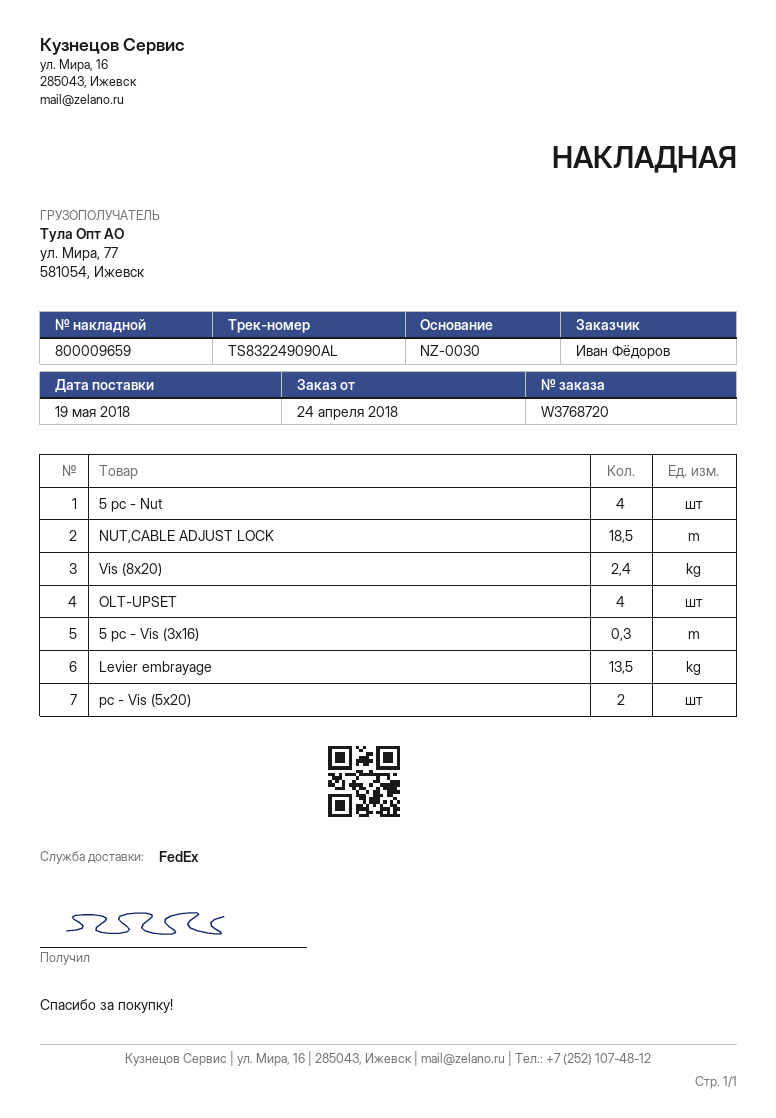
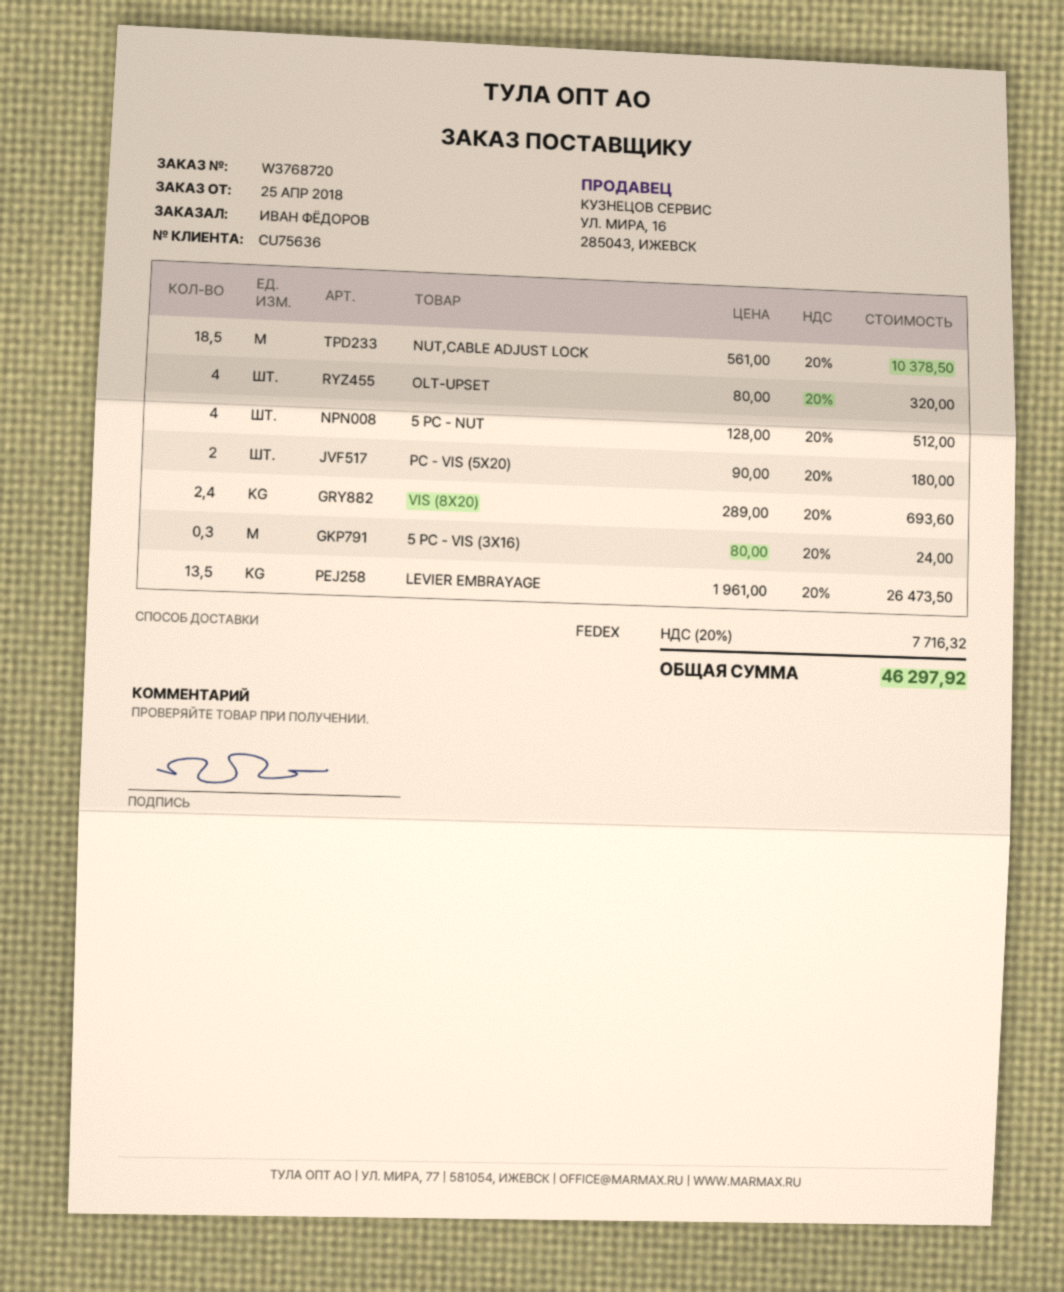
order date: 2018-04-24 -> 2018-04-25

